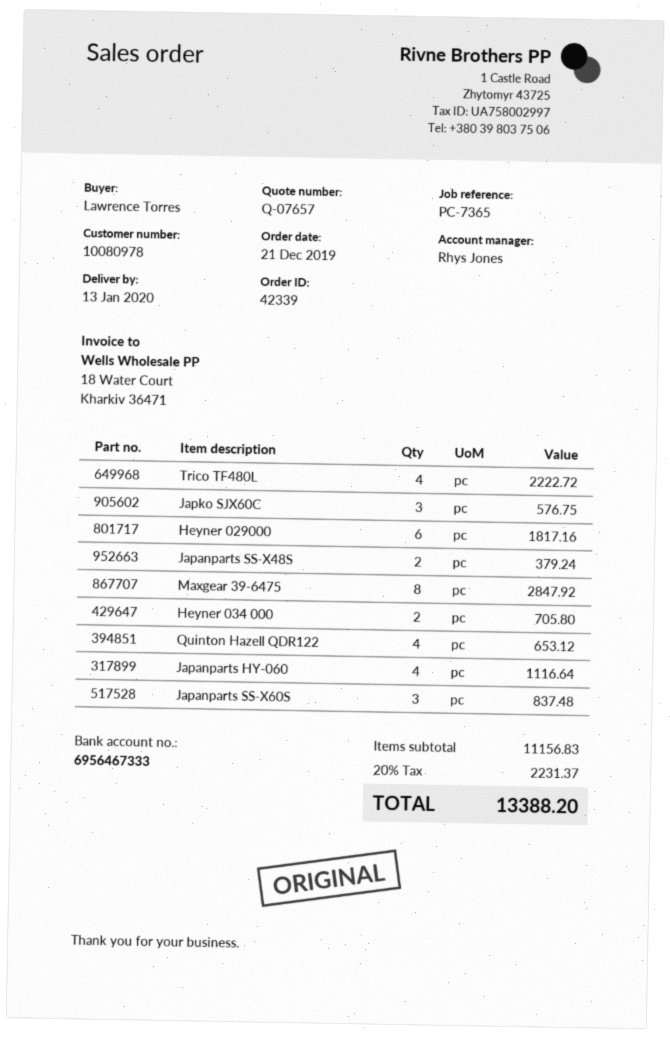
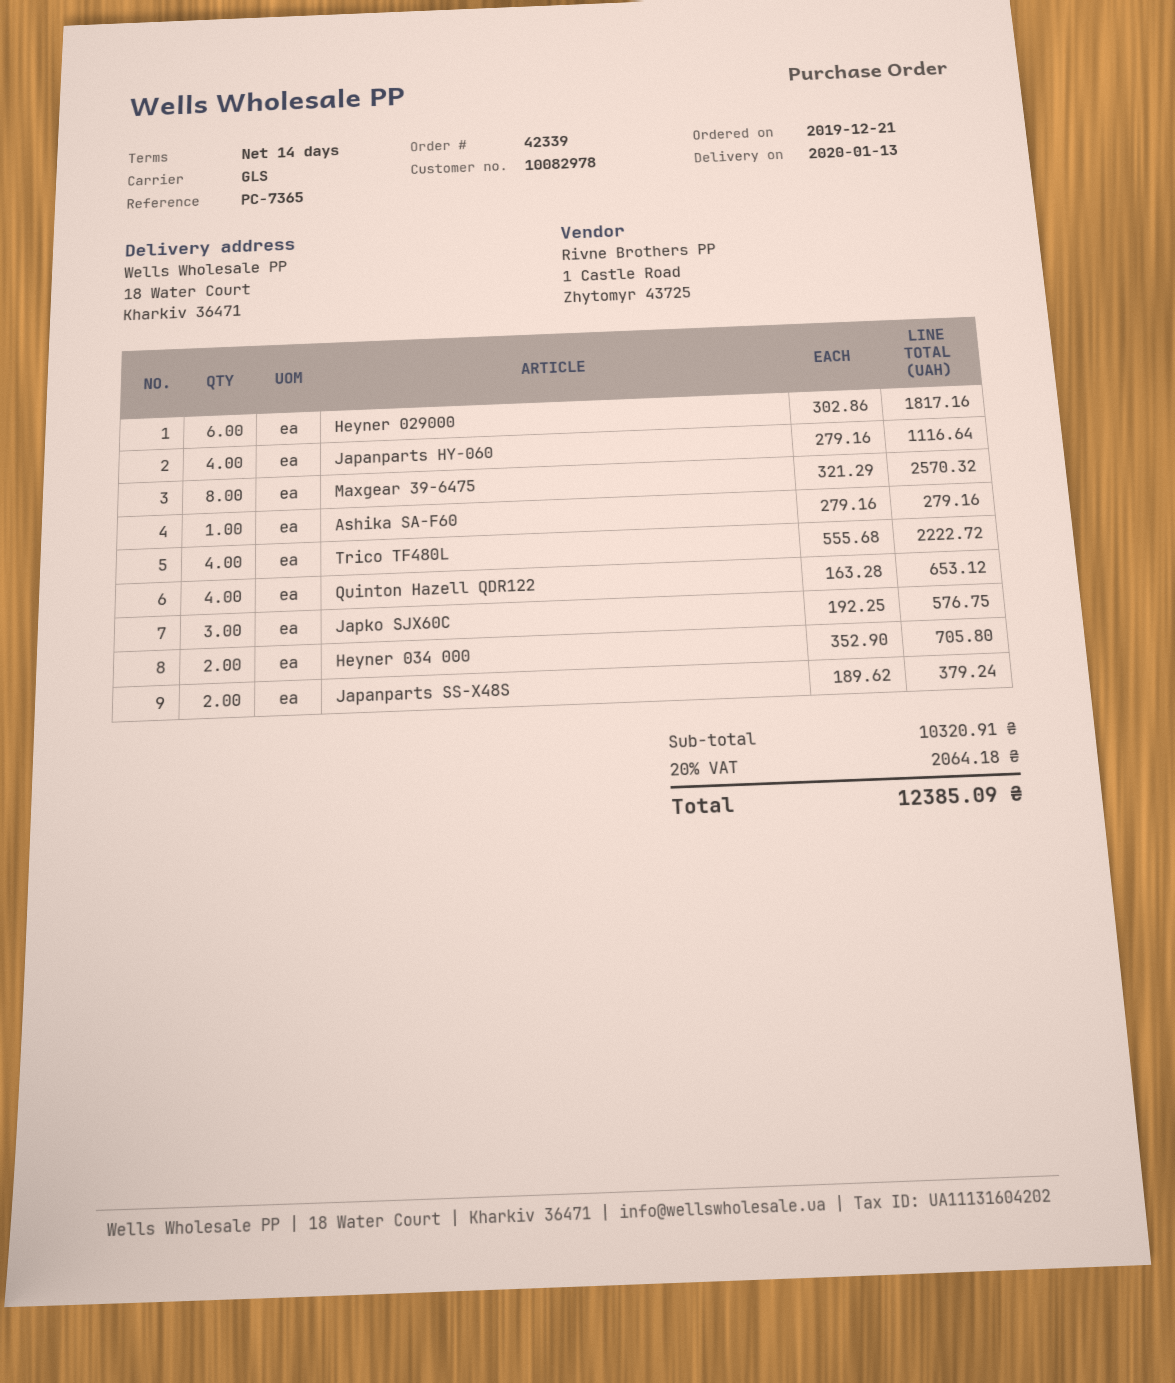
customer number: 10080978 -> 10082978
Maxgear 39-6475: 8 for 2847.92 -> 8 for 2570.32
Japanparts SS-X60S: 3 for 837.48 -> none
Ashika SA-F60: none -> 1 for 279.16
subtotal: 11156.83 -> 10320.91
tax: 20% = 2231.37 -> 20% = 2064.18
total: 13388.20 -> 12385.09

